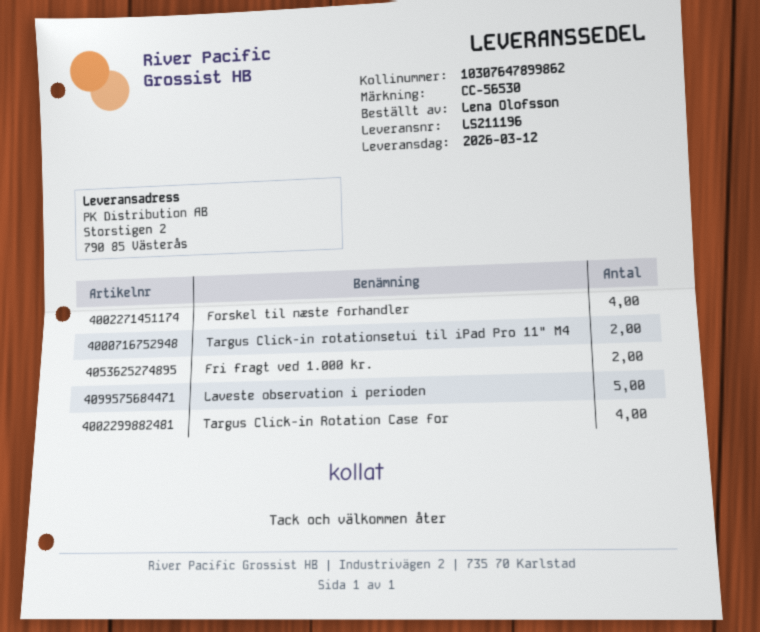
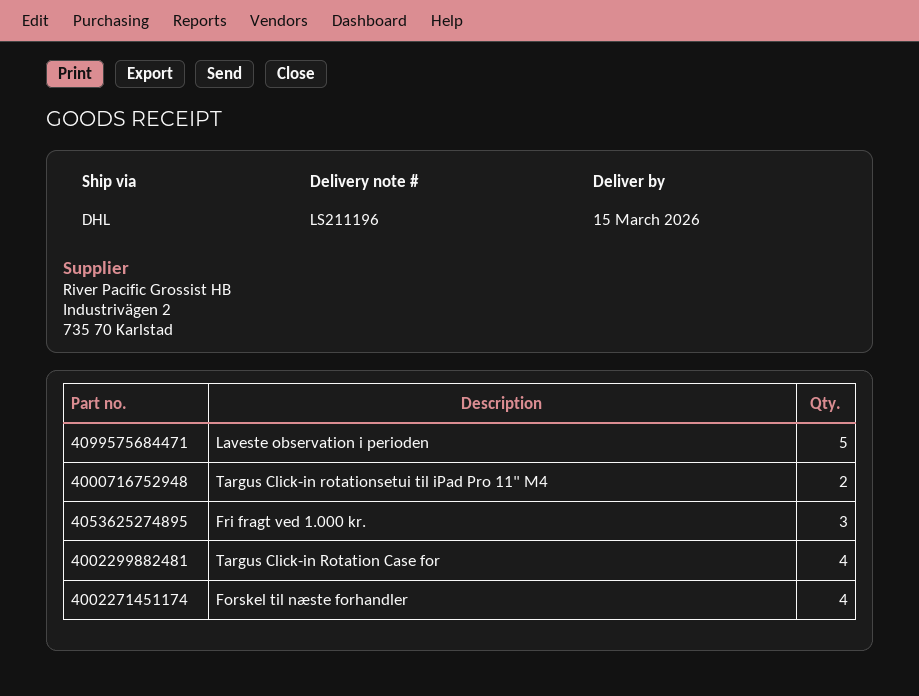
delivery date: 2026-03-12 -> 2026-03-15
Fri fragt ved 1.000 kr.: 2 -> 3

